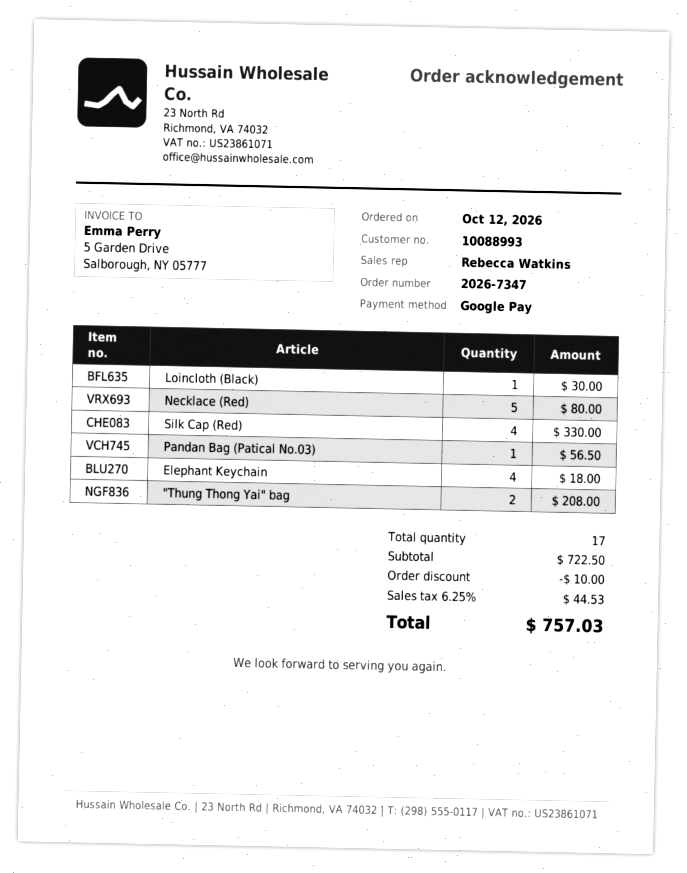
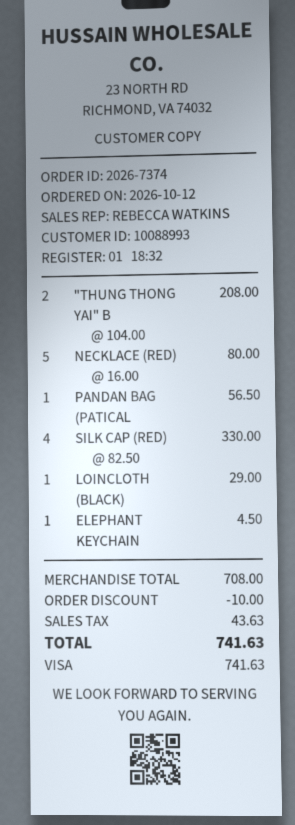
order number: 2026-7347 -> 2026-7374
payment method: Google Pay -> Visa
Loincloth (Black): 1 for 30.00 -> 1 for 29.00
Elephant Keychain: 4 for 18.00 -> 1 for 4.50
subtotal: 722.50 -> 708.00
tax: 44.53 -> 43.63
total: 757.03 -> 741.63

